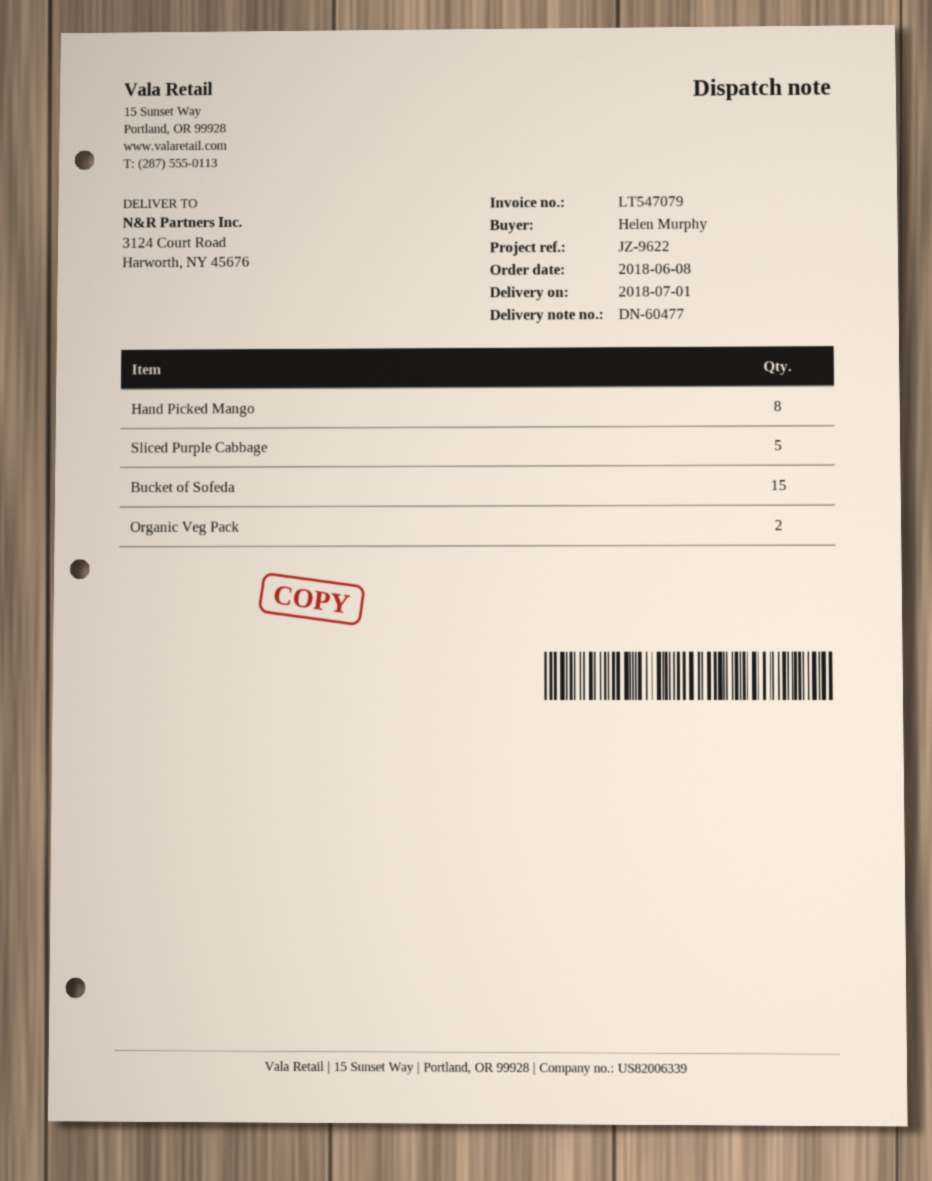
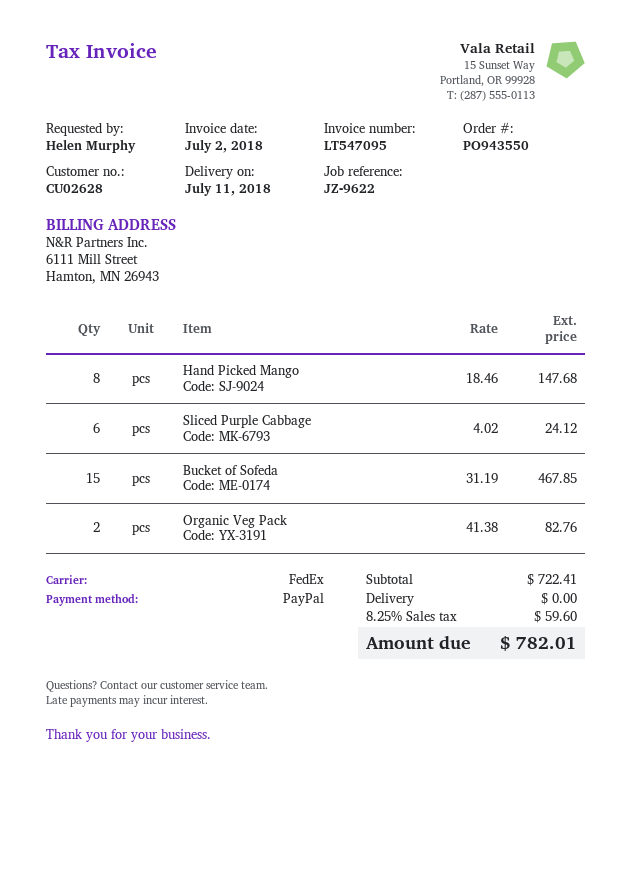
delivery date: 2018-07-01 -> 2018-07-11
invoice number: LT547079 -> LT547095
Sliced Purple Cabbage: 5 -> 6

